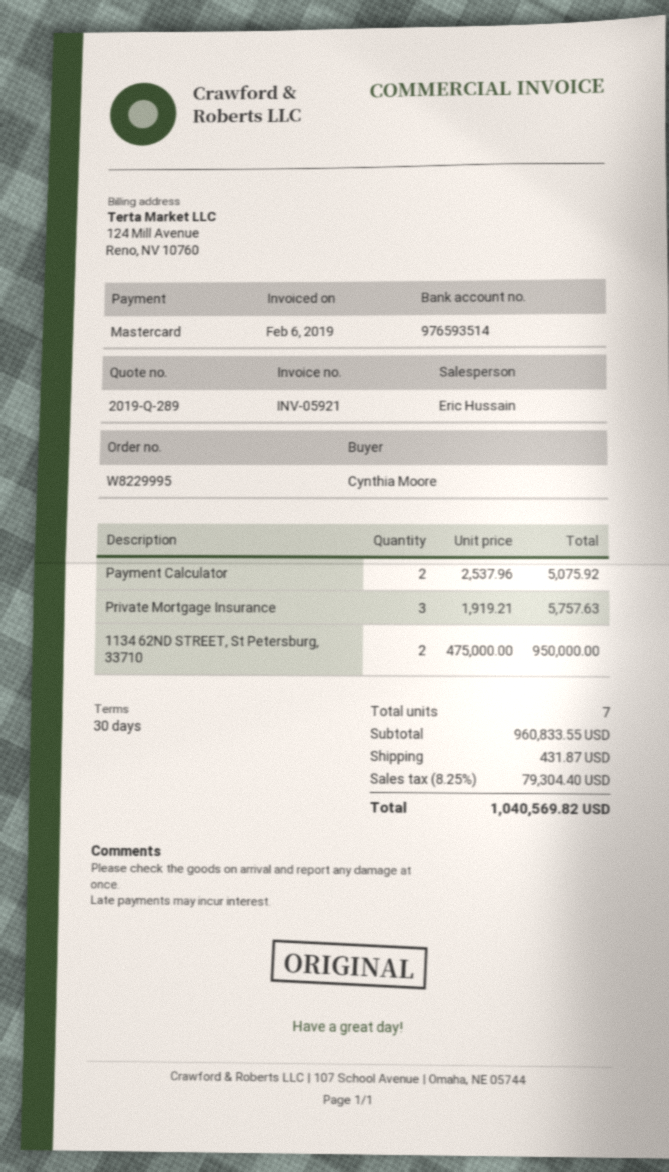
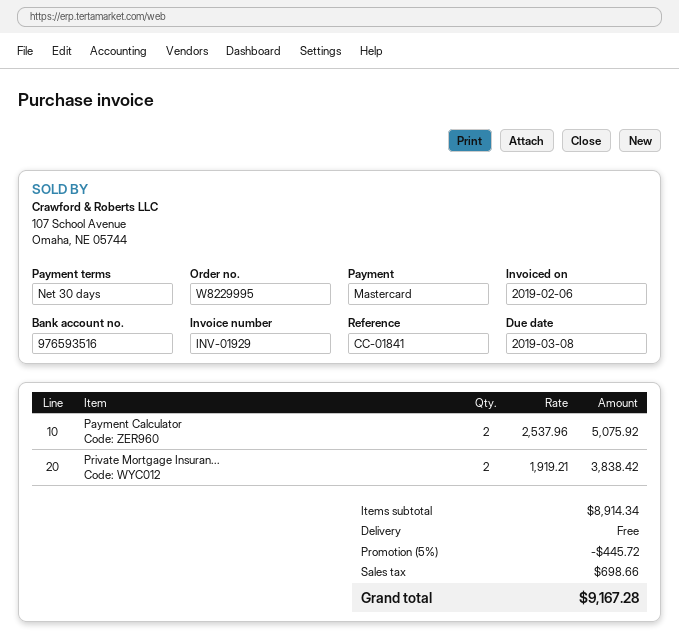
invoice number: INV-05921 -> INV-01929
bank account: 976593514 -> 976593516
Private Mortgage Insurance: 3 x 1919.21 = 5757.63 -> 2 x 1919.21 = 3838.42
1134 62ND STREET, St Petersburg, 33710: 2 x 475000.00 = 950000.00 -> none
subtotal: 960833.55 -> 8914.34
discount: none -> 5% = 445.72
shipping: 431.87 -> 0.00
tax: 79304.40 -> 698.66
total: 1040569.82 -> 9167.28

